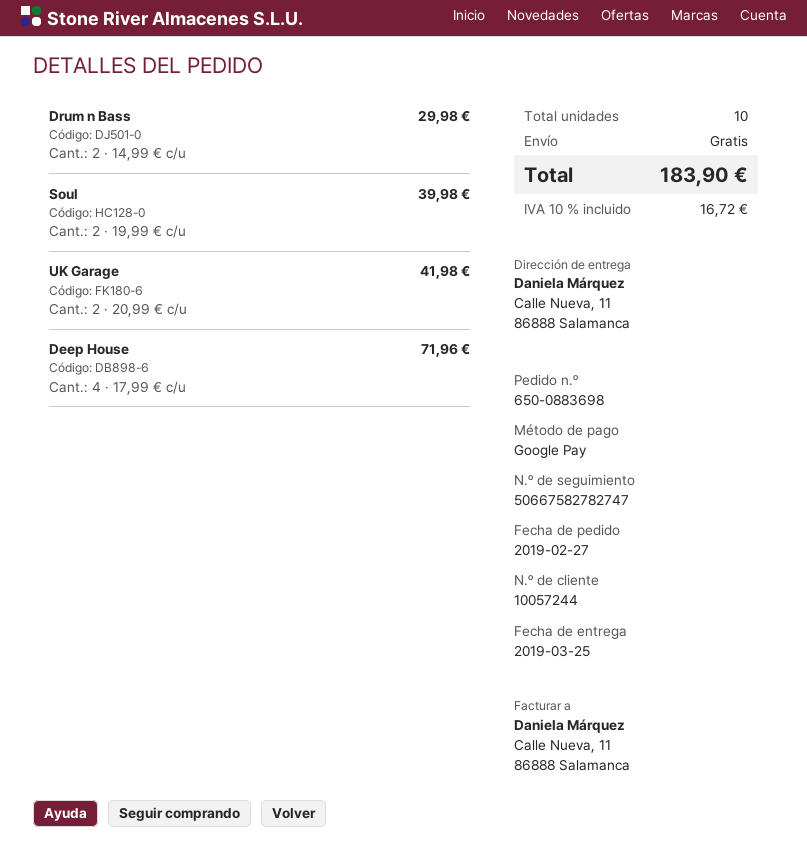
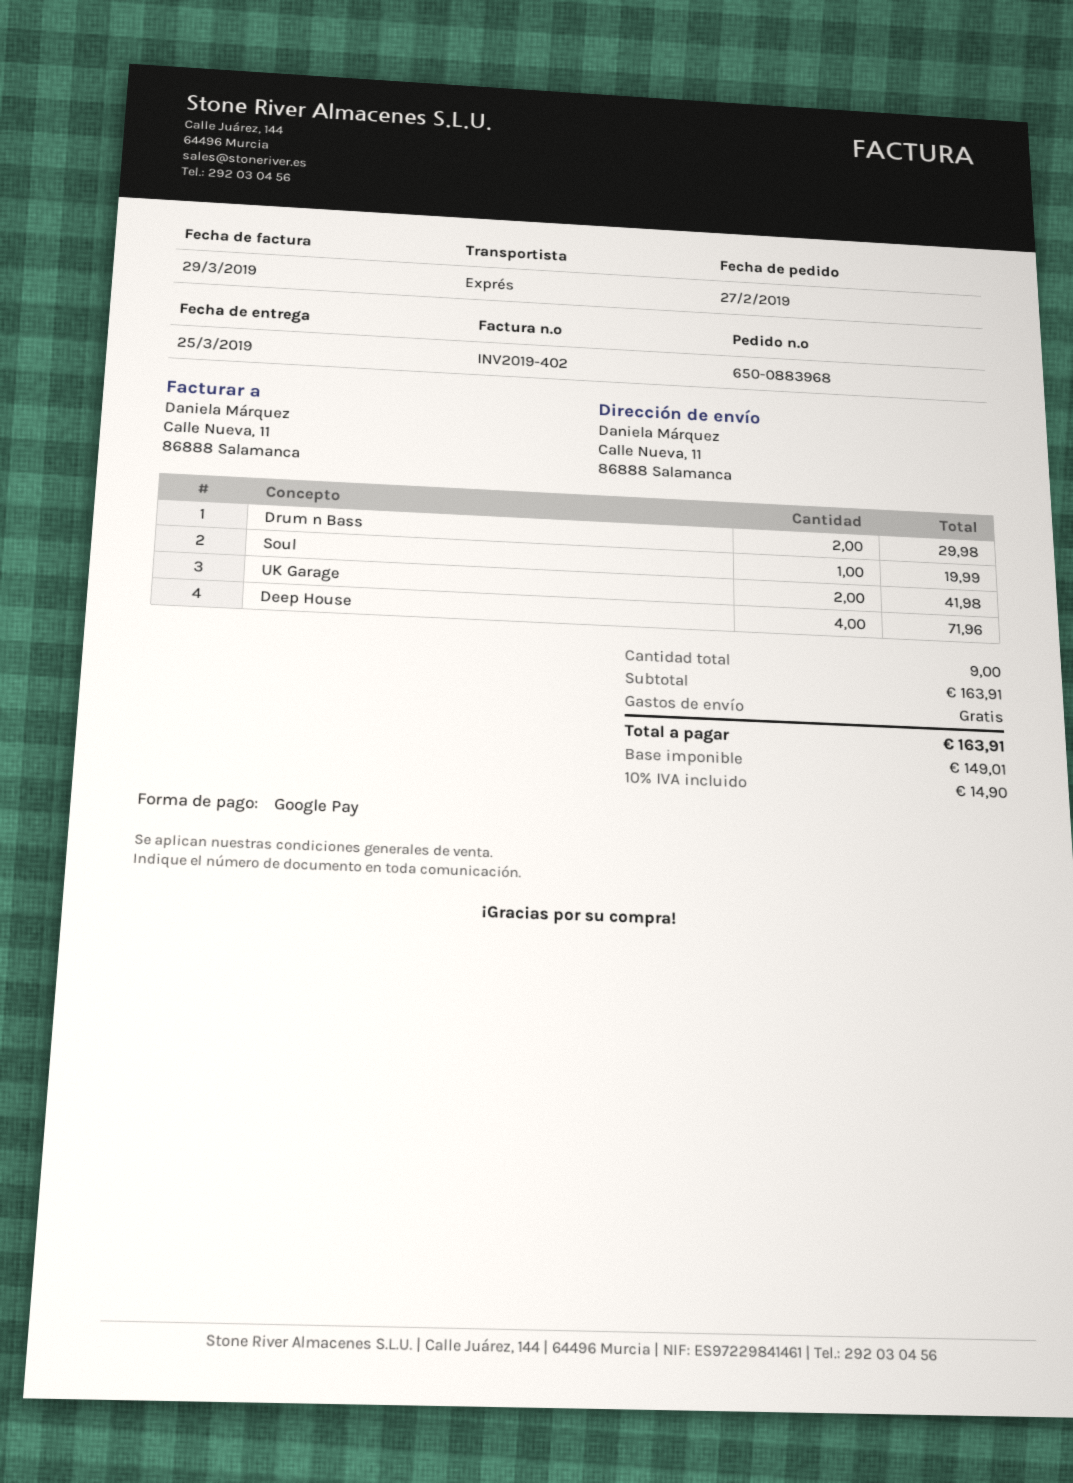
order number: 650-0883698 -> 650-0883968
Soul: 2 for 39.98 -> 1 for 19.99
total quantity: 10 -> 9
tax: 10% = 16.72 -> 10% = 14.90
total: 183.90 -> 163.91

